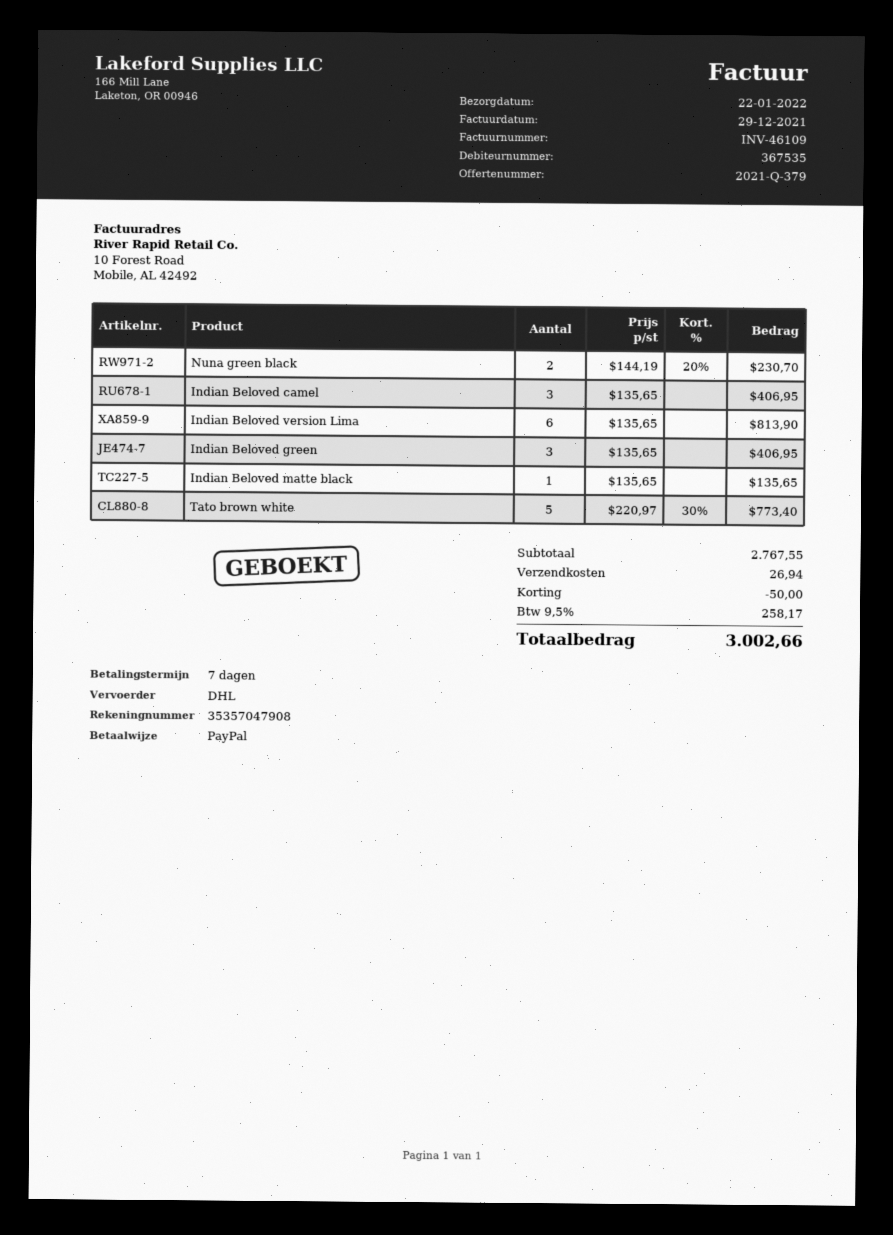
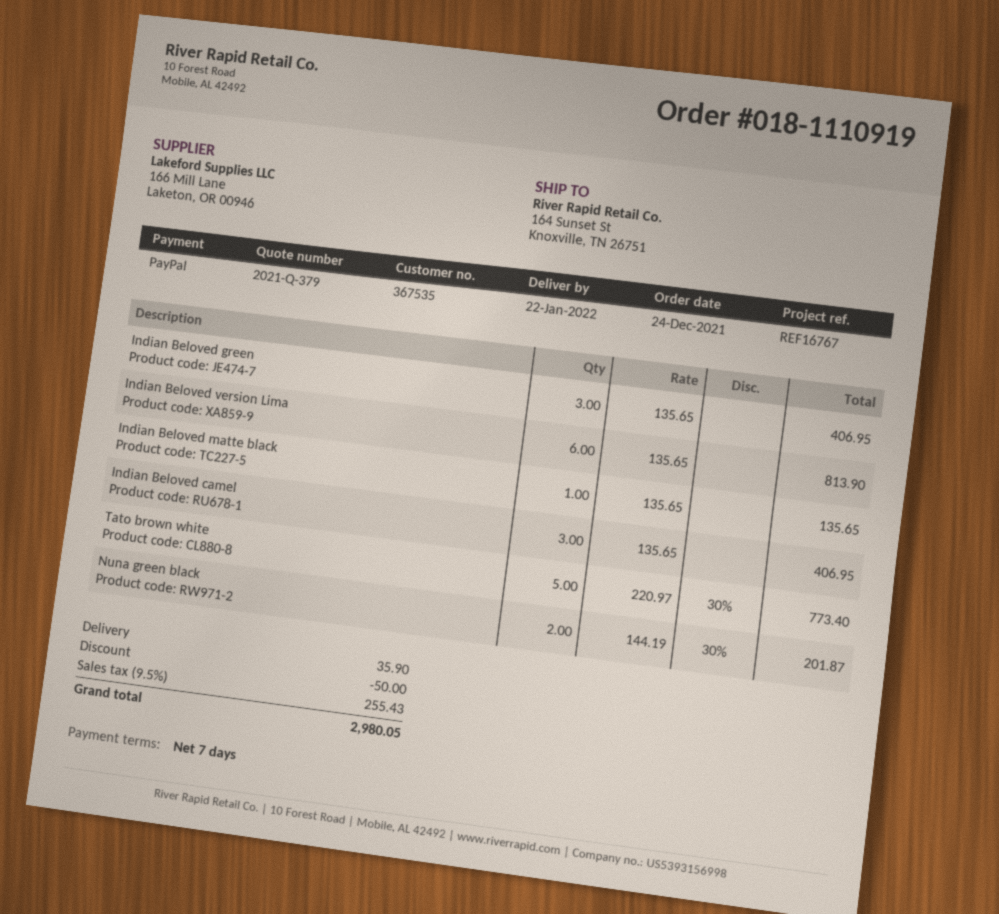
Nuna green black: 2 x 144.19 - 20% = 230.70 -> 2 x 144.19 - 30% = 201.87
shipping: 26.94 -> 35.90
tax: 9.5% = 258.17 -> 9.5% = 255.43
total: 3002.66 -> 2980.05

